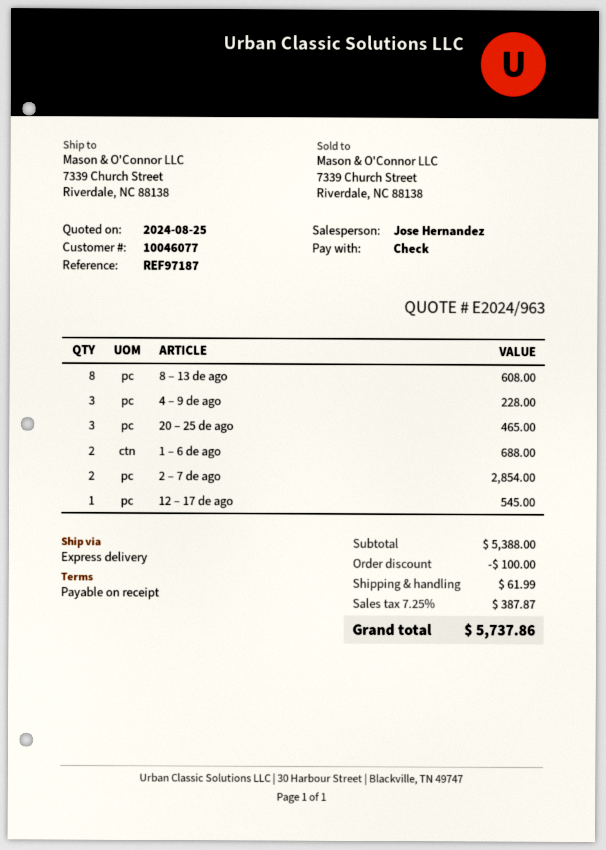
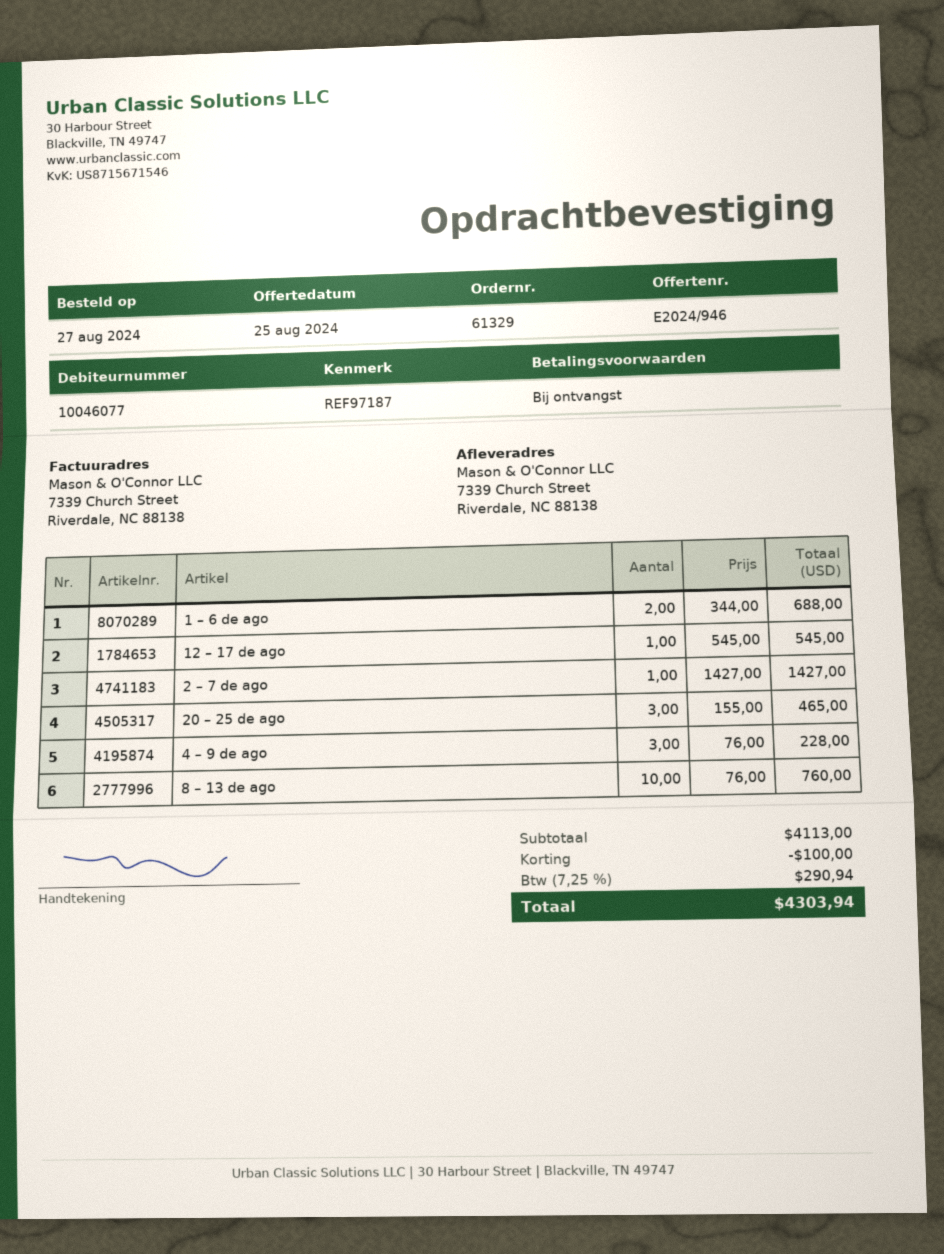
quote number: E2024/963 -> E2024/946
8 – 13 de ago: 8 for 608.00 -> 10 for 760.00
2 – 7 de ago: 2 for 2854.00 -> 1 for 1427.00
subtotal: 5388.00 -> 4113.00
shipping: 61.99 -> none
tax: 7.25% = 387.87 -> 7.25% = 290.94
total: 5737.86 -> 4303.94

